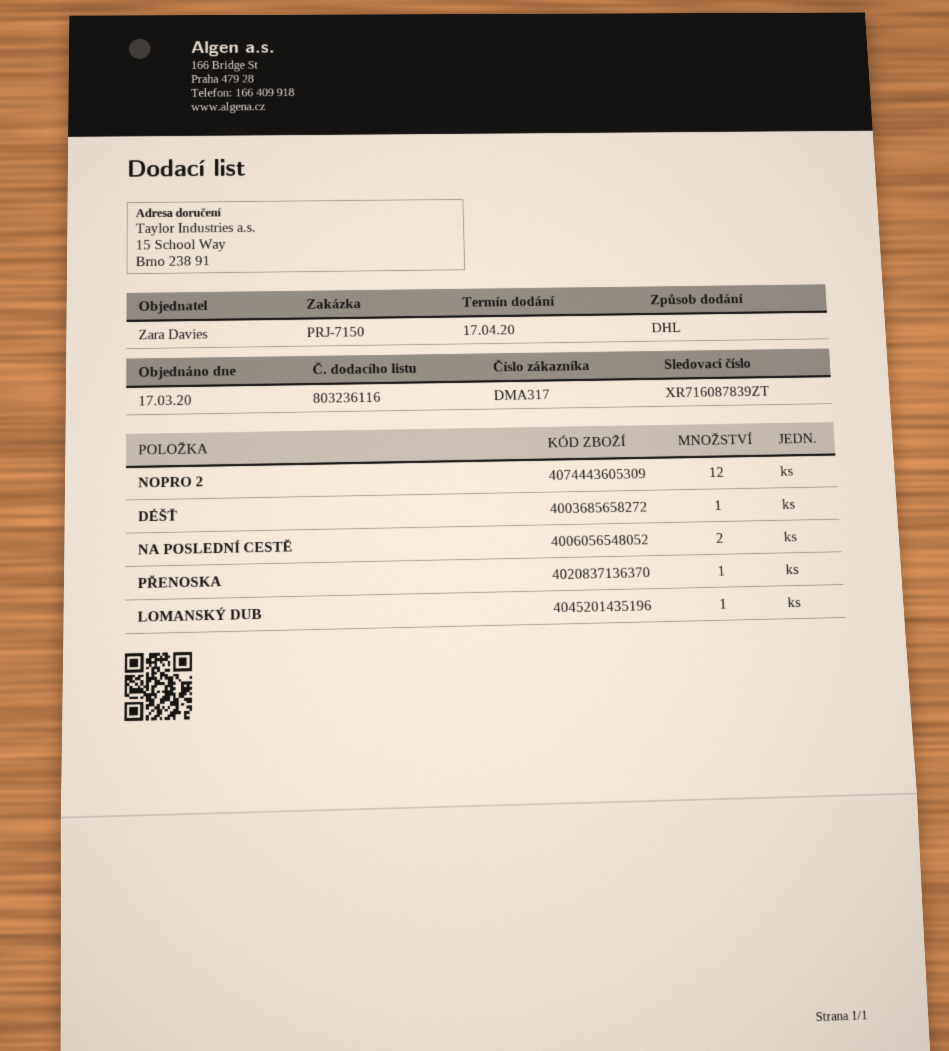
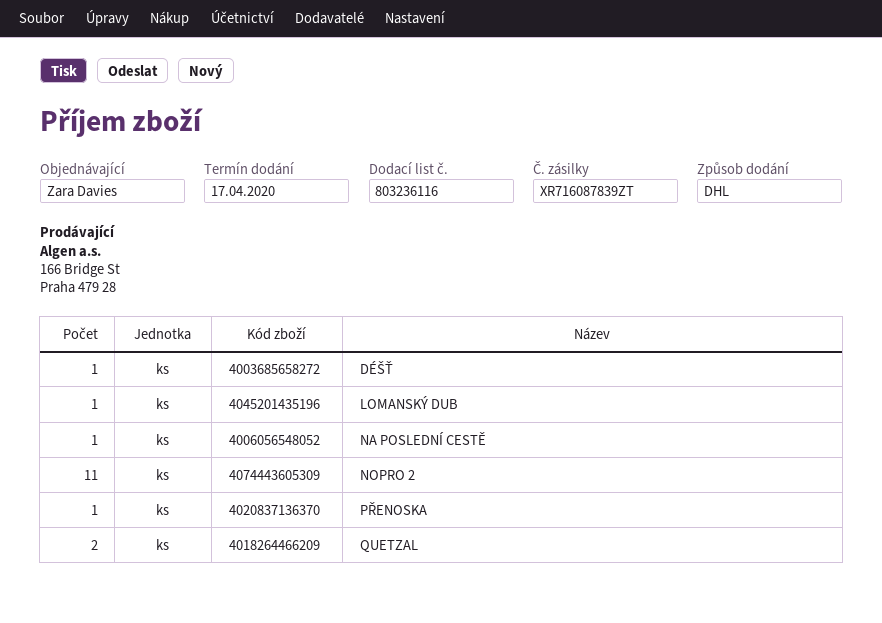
NOPRO 2: 12 -> 11
NA POSLEDNÍ CESTĚ: 2 -> 1
QUETZAL: none -> 2

